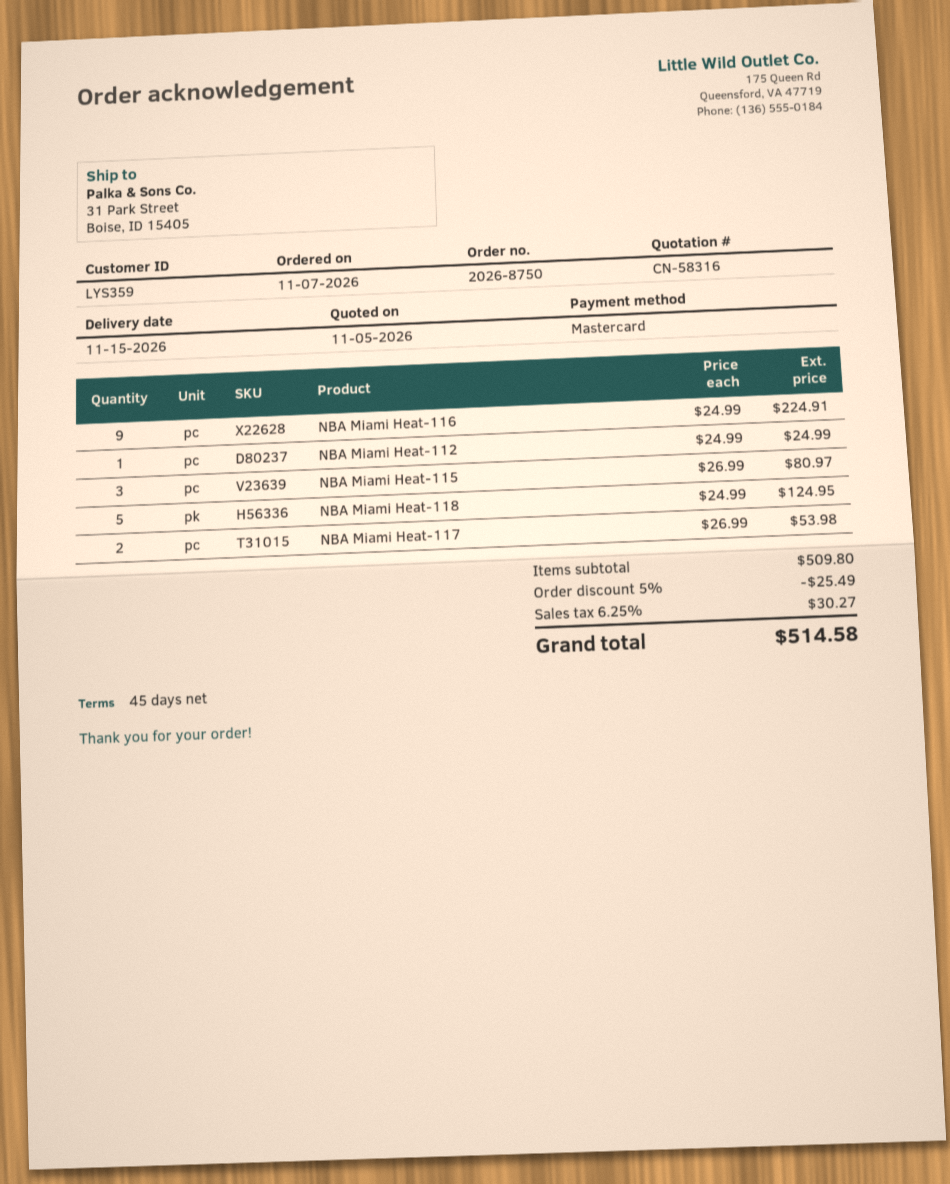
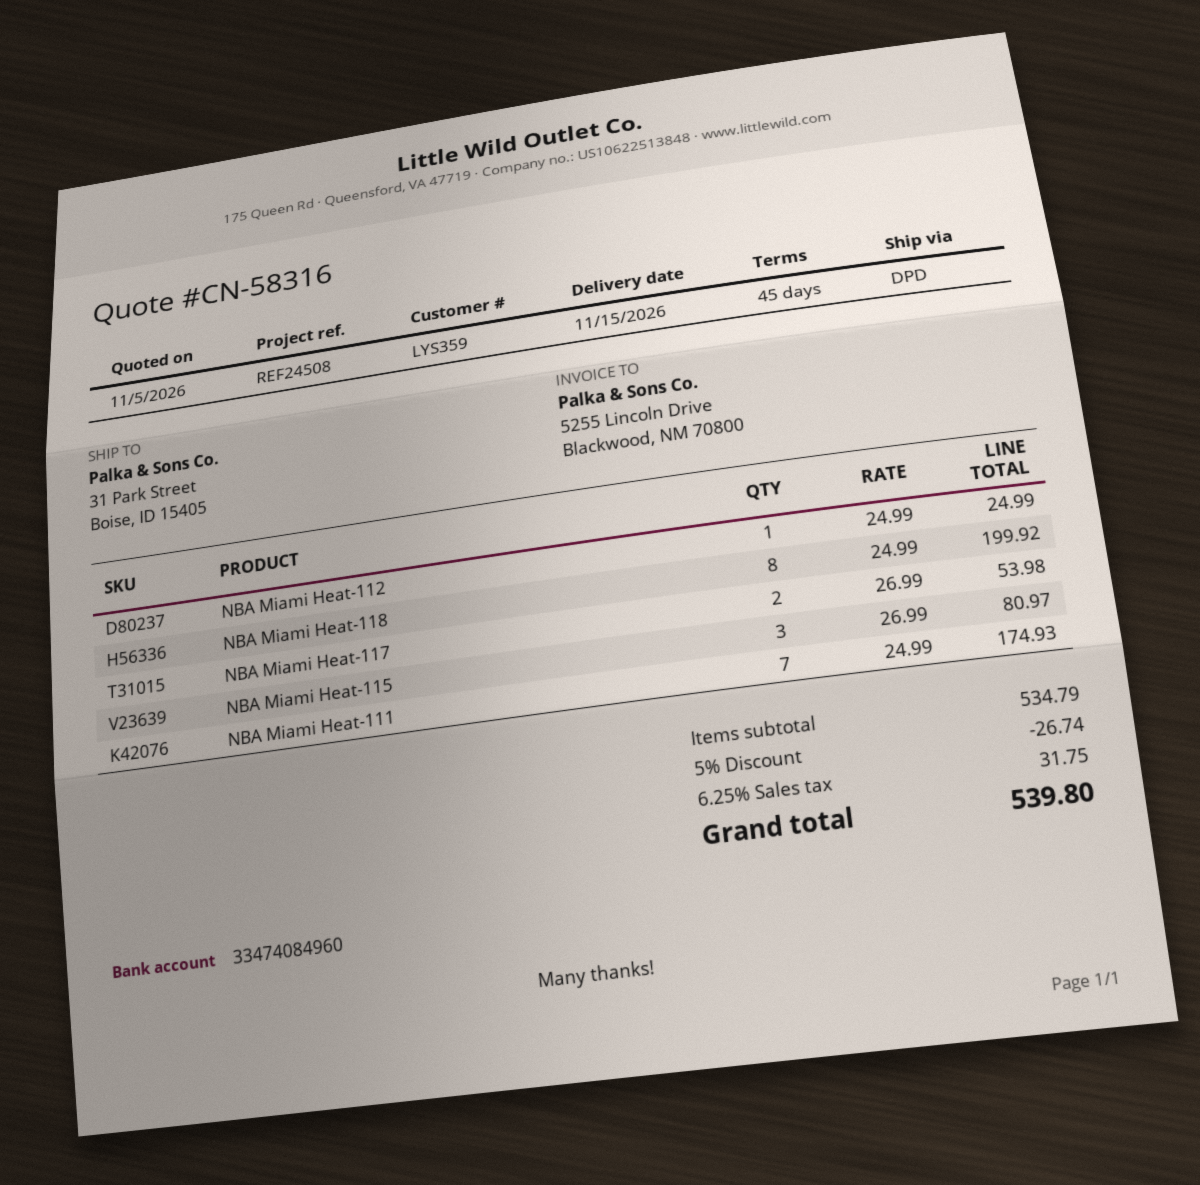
NBA Miami Heat-116: 9 x 24.99 = 224.91 -> none
NBA Miami Heat-118: 5 x 24.99 = 124.95 -> 8 x 24.99 = 199.92
NBA Miami Heat-111: none -> 7 x 24.99 = 174.93
subtotal: 509.80 -> 534.79
discount: 5% = 25.49 -> 5% = 26.74
tax: 6.25% = 30.27 -> 6.25% = 31.75
total: 514.58 -> 539.80

